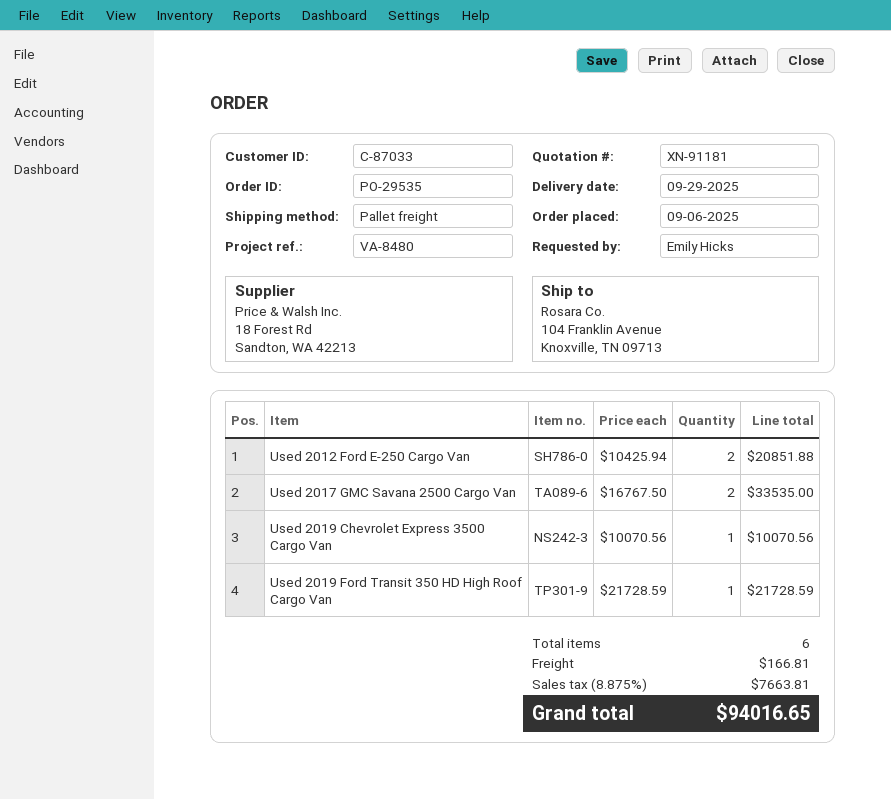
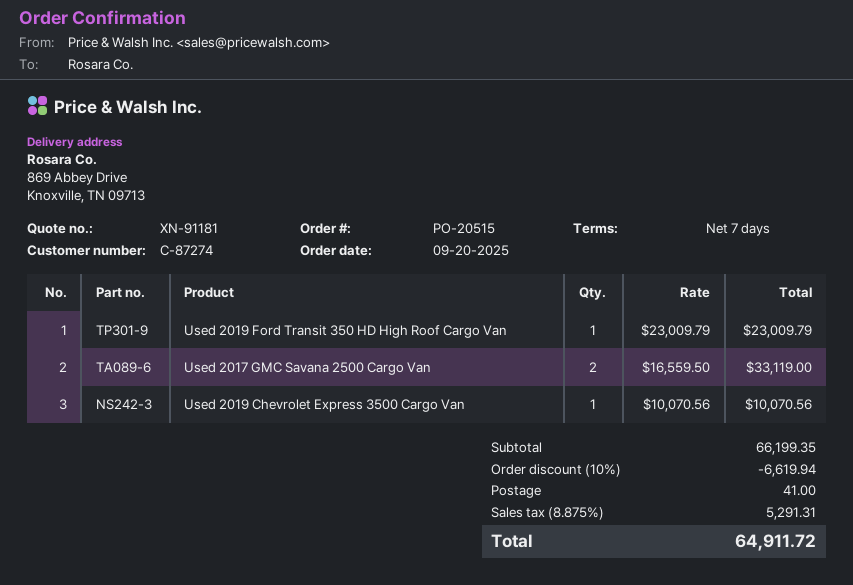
order number: PO-29535 -> PO-20515
order date: 2025-09-06 -> 2025-09-20
customer number: C-87033 -> C-87274
ship to: 104 Franklin Avenue, Knoxville, TN 09713 -> 869 Abbey Drive, Knoxville, TN 09713
Used 2012 Ford E-250 Cargo Van: 2 x 10425.94 = 20851.88 -> none
Used 2017 GMC Savana 2500 Cargo Van: 2 x 16767.50 = 33535.00 -> 2 x 16559.50 = 33119.00
Used 2019 Ford Transit 350 HD High Roof Cargo Van: 1 x 21728.59 = 21728.59 -> 1 x 23009.79 = 23009.79
discount: none -> 10% = 6619.94
shipping: 166.81 -> 41.00
tax: 8.875% = 7663.81 -> 8.875% = 5291.31
total: 94016.65 -> 64911.72

